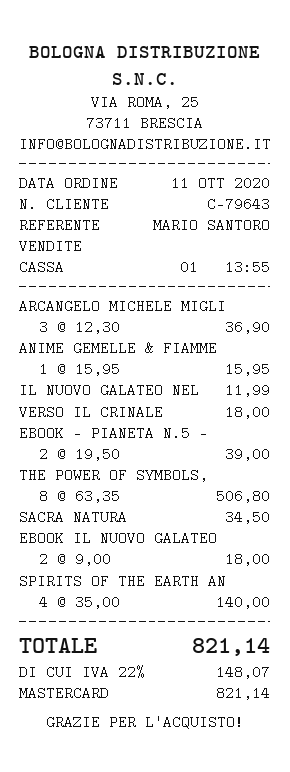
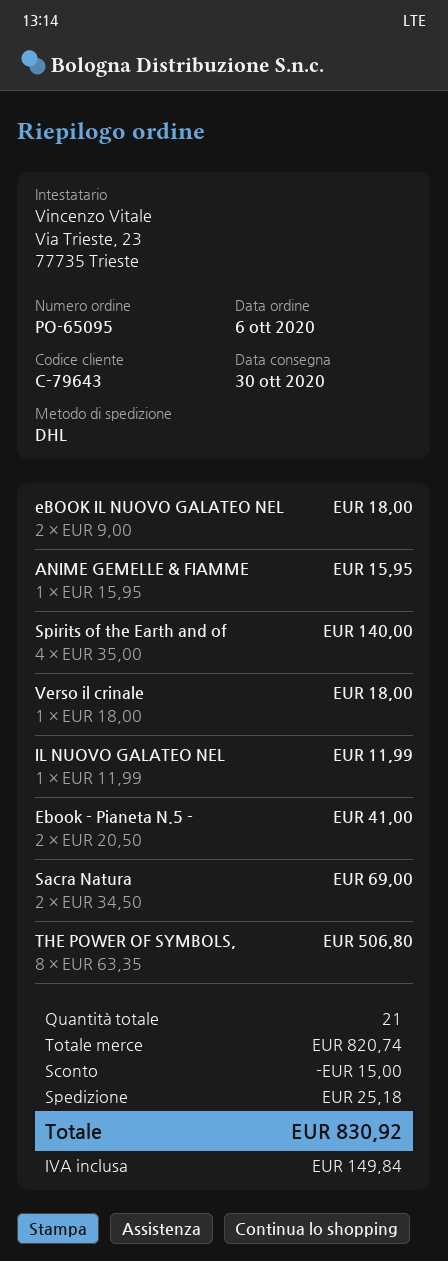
order date: 2020-10-11 -> 2020-10-06
ARCANGELO MICHELE MIGLI: 3 x 12.30 = 36.90 -> none
EBOOK - PIANETA N.5 -: 2 x 19.50 = 39.00 -> 2 x 20.50 = 41.00
SACRA NATURA: 1 x 34.50 = 34.50 -> 2 x 34.50 = 69.00
discount: none -> 15.00
shipping: none -> 25.18
tax: 148.07 -> 149.84
total: 821.14 -> 830.92

